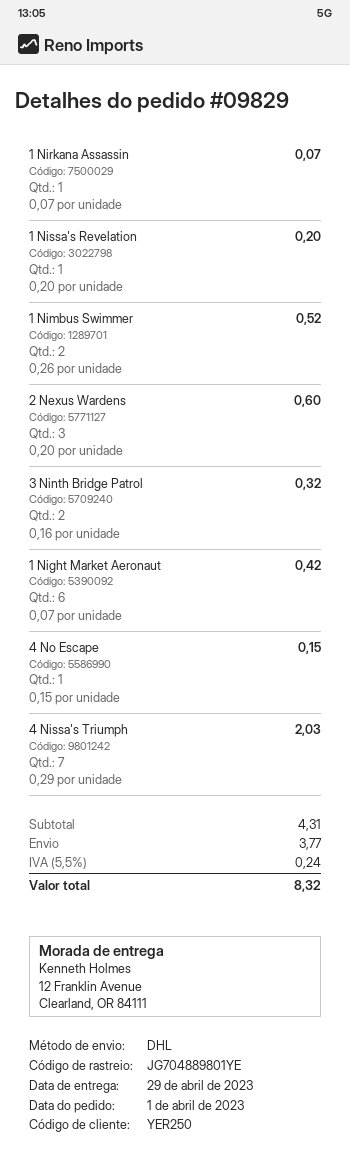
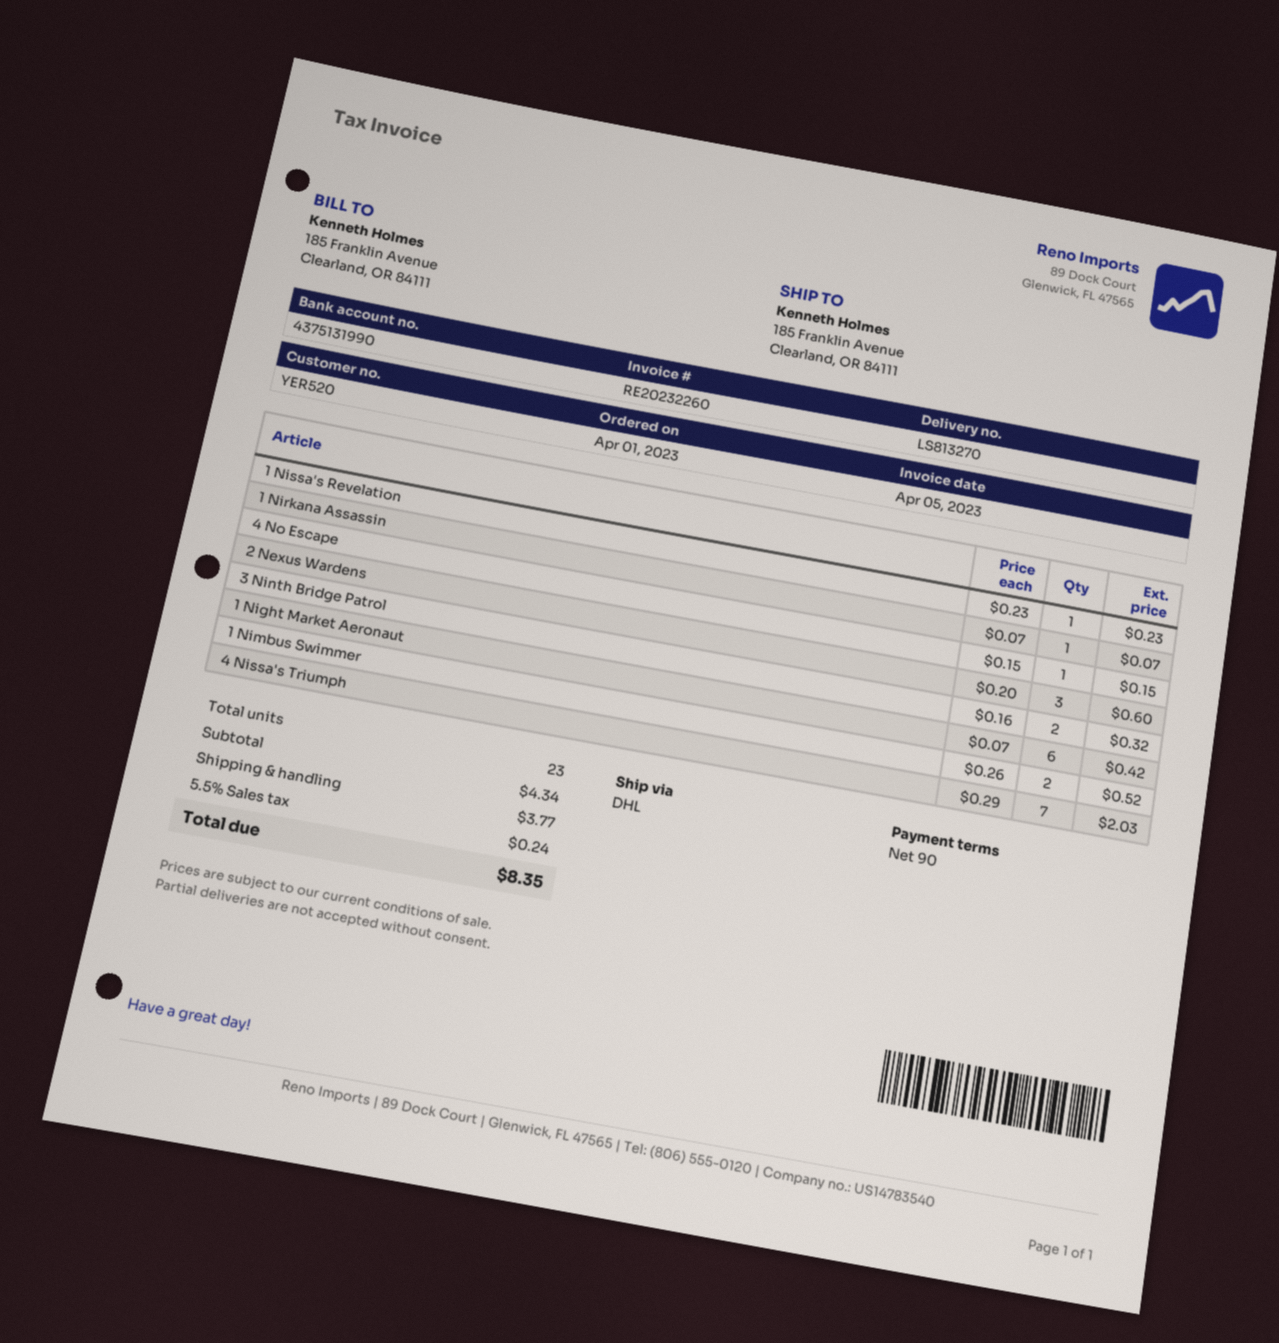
customer number: YER250 -> YER520
ship to: 12 Franklin Avenue, Clearland, OR 84111 -> 185 Franklin Avenue, Clearland, OR 84111
1 Nissa's Revelation: 1 x 0.20 = 0.20 -> 1 x 0.23 = 0.23
subtotal: 4.31 -> 4.34
total: 8.32 -> 8.35

